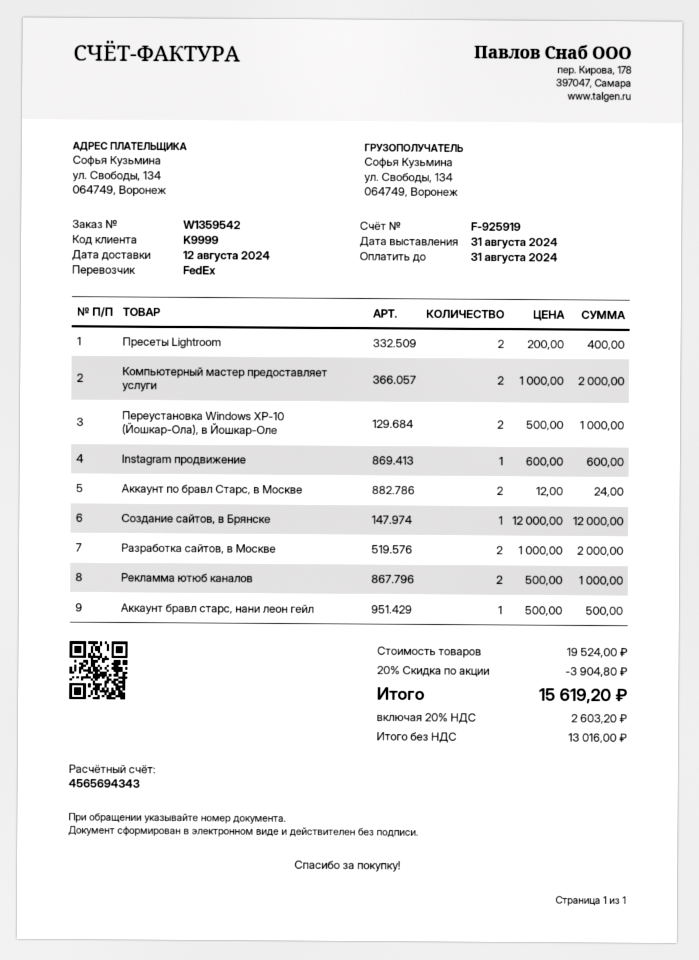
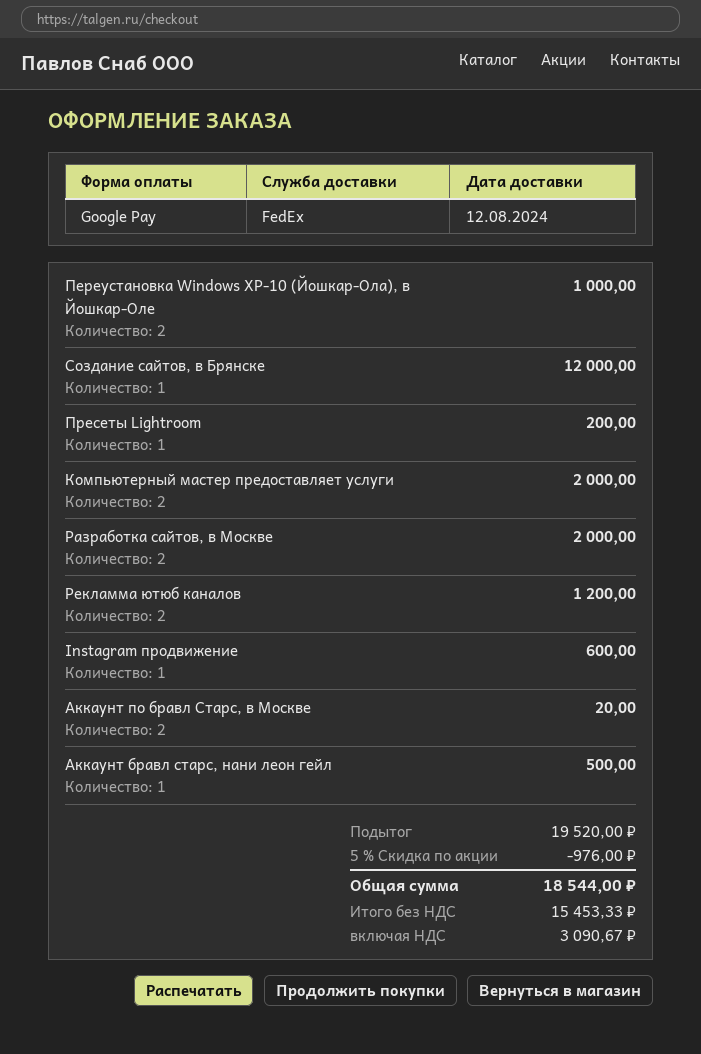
Пресеты Lightroom: 2 for 400.00 -> 1 for 200.00
Аккаунт по бравл Старс, в Москве: 2 for 24.00 -> 2 for 20.00
Рекламма ютюб каналов: 2 for 1000.00 -> 2 for 1200.00
subtotal: 19524.00 -> 19520.00
discount: 20% = 3904.80 -> 5% = 976.00
net: 13016.00 -> 15453.33
tax: 2603.20 -> 3090.67
total: 15619.20 -> 18544.00

